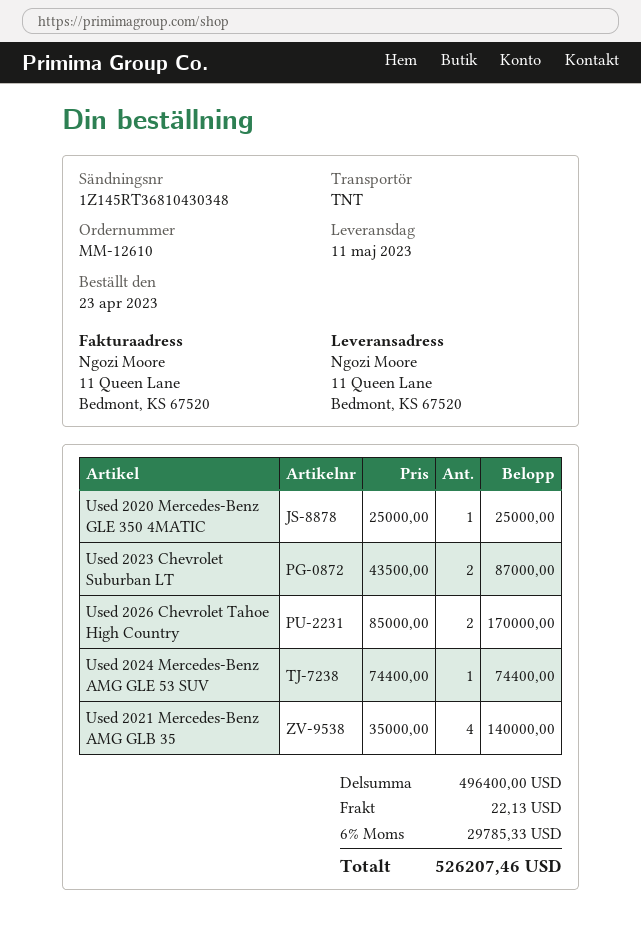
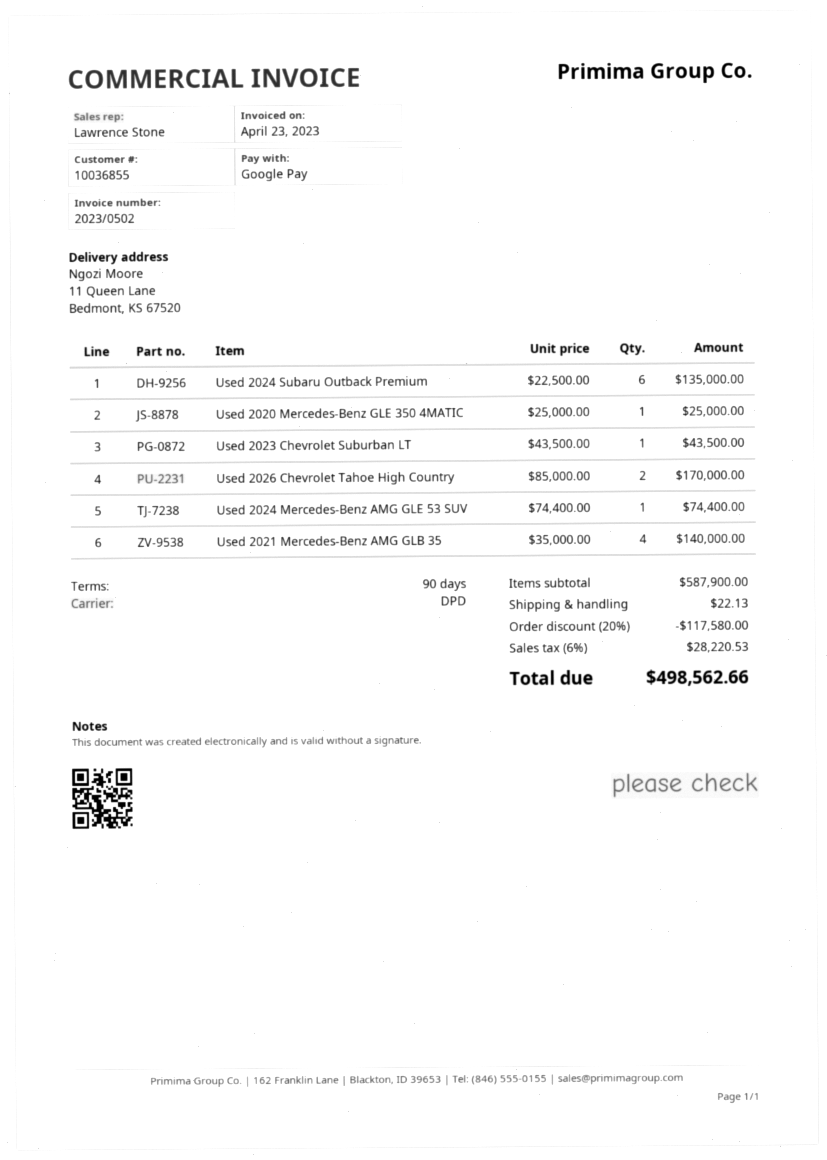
shipping method: TNT -> DPD
Used 2023 Chevrolet Suburban LT: 2 x 43500.00 = 87000.00 -> 1 x 43500.00 = 43500.00
Used 2024 Subaru Outback Premium: none -> 6 x 22500.00 = 135000.00
subtotal: 496400.00 -> 587900.00
discount: none -> 20% = 117580.00
tax: 6% = 29785.33 -> 6% = 28220.53
total: 526207.46 -> 498562.66

